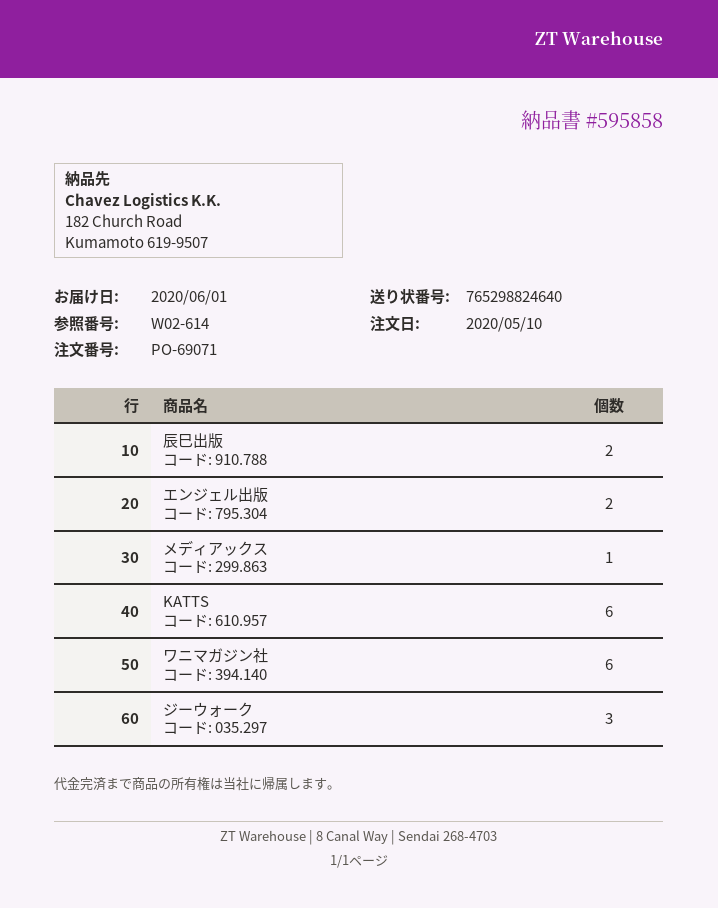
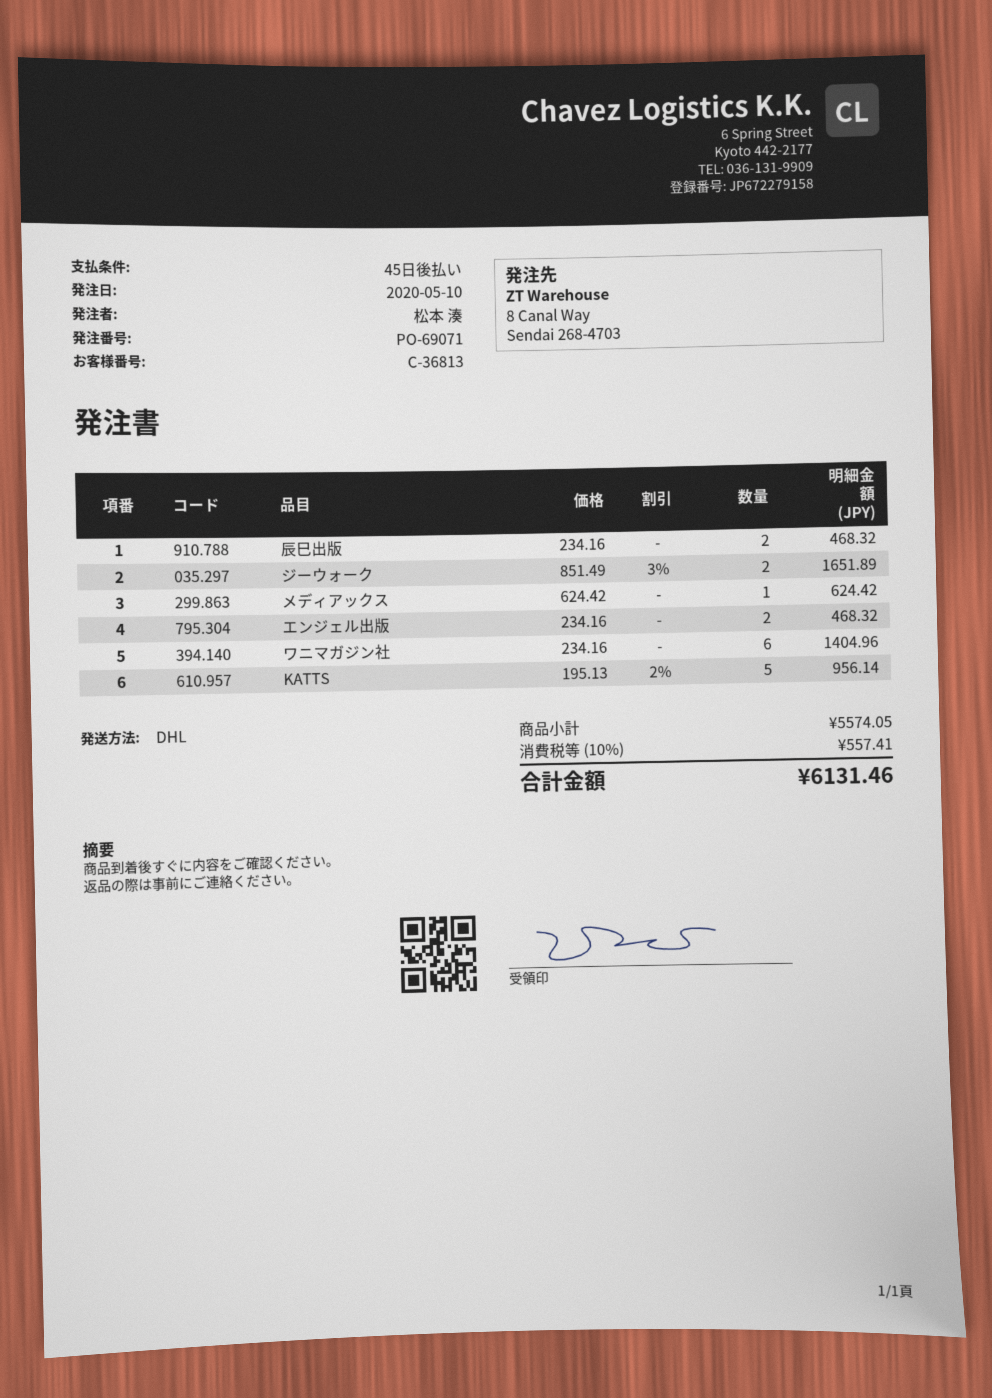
KATTS: 6 -> 5
ジーウォーク: 3 -> 2

